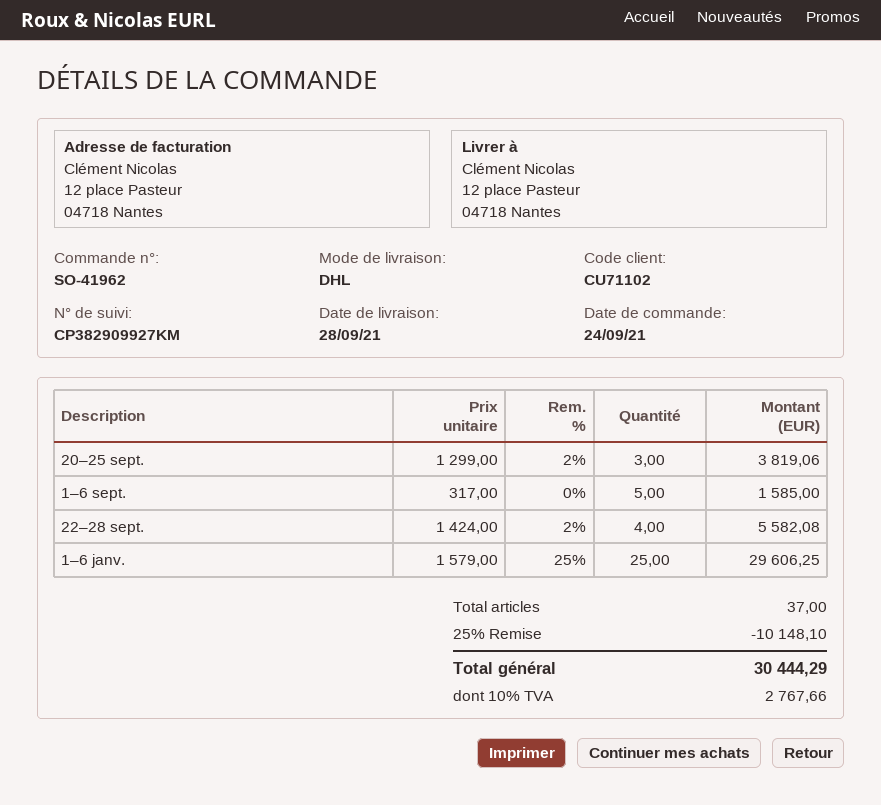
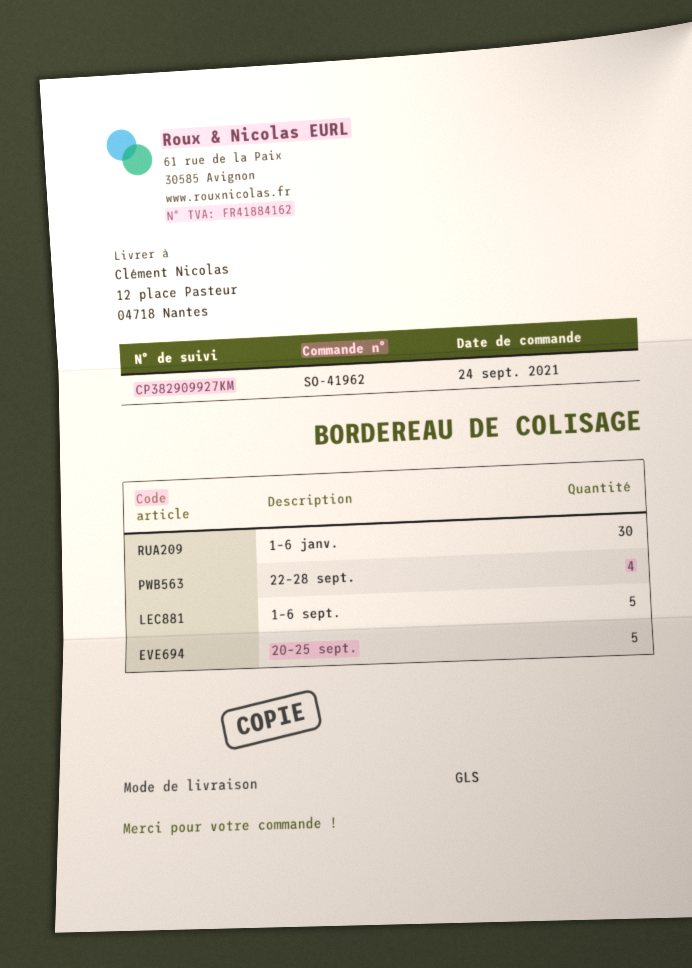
shipping method: DHL -> GLS
20–25 sept.: 3 -> 5
1–6 janv.: 25 -> 30

